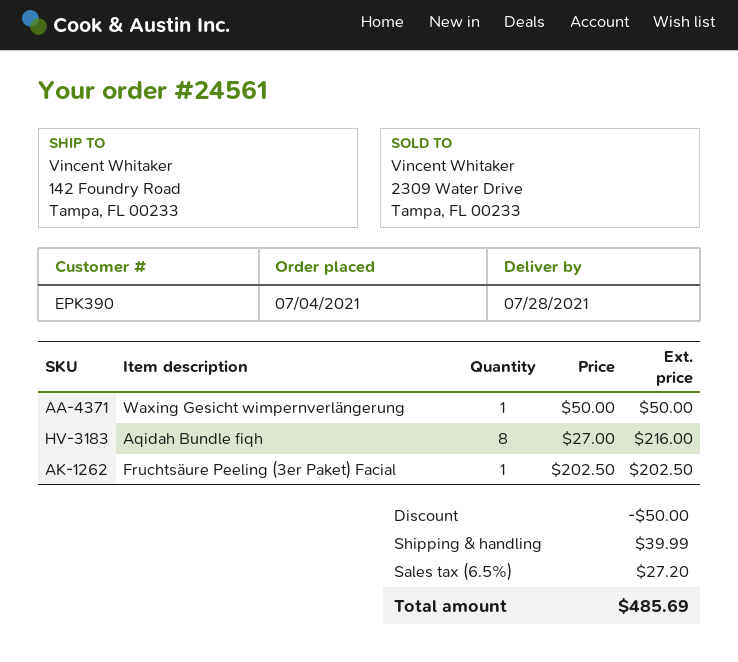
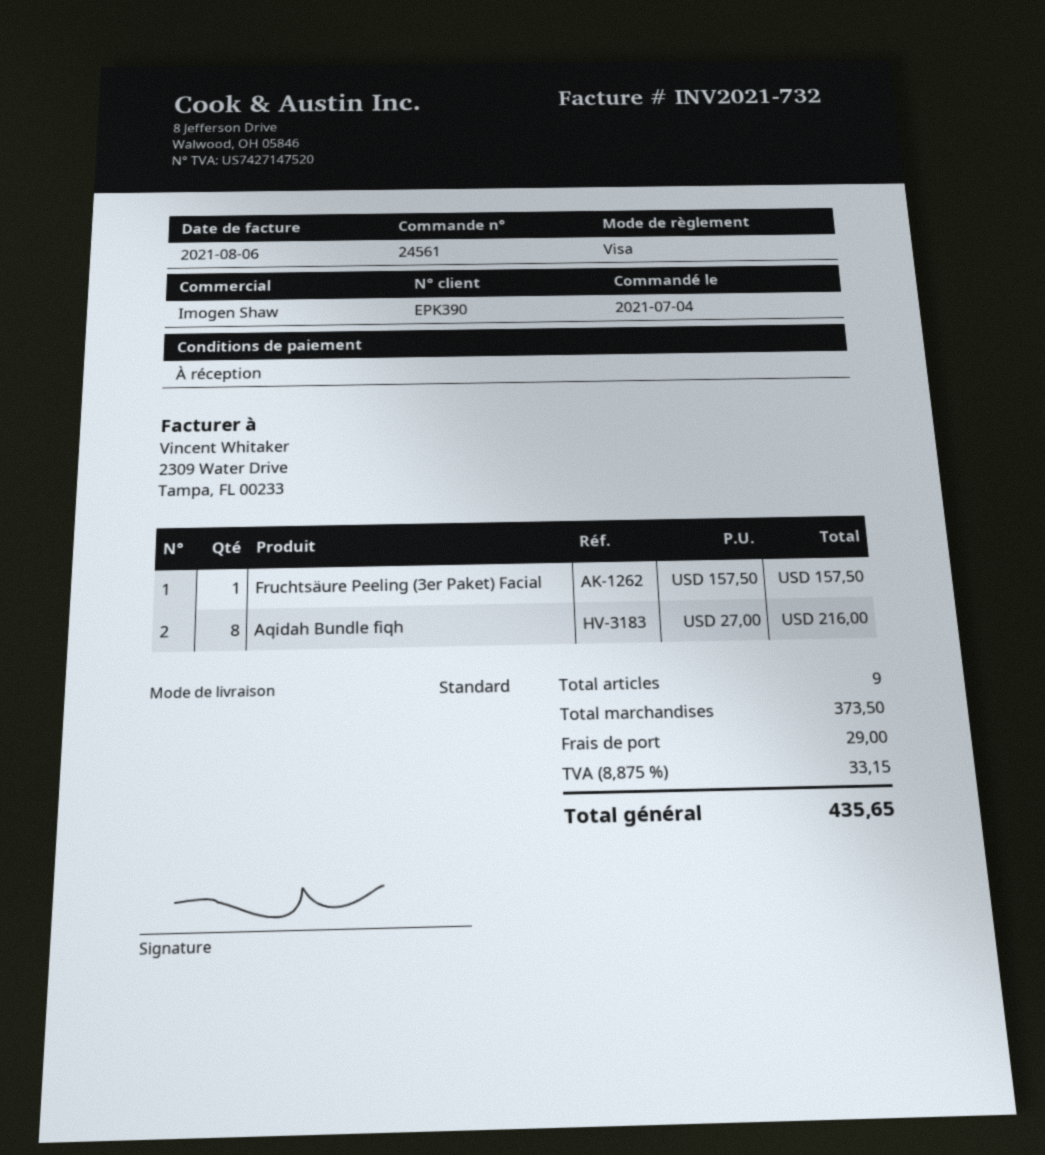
Waxing Gesicht wimpernverlängerung: 1 x 50.00 = 50.00 -> none
Fruchtsäure Peeling (3er Paket) Facial: 1 x 202.50 = 202.50 -> 1 x 157.50 = 157.50
discount: 50.00 -> none
shipping: 39.99 -> 29.00
tax: 6.5% = 27.20 -> 8.875% = 33.15
total: 485.69 -> 435.65

